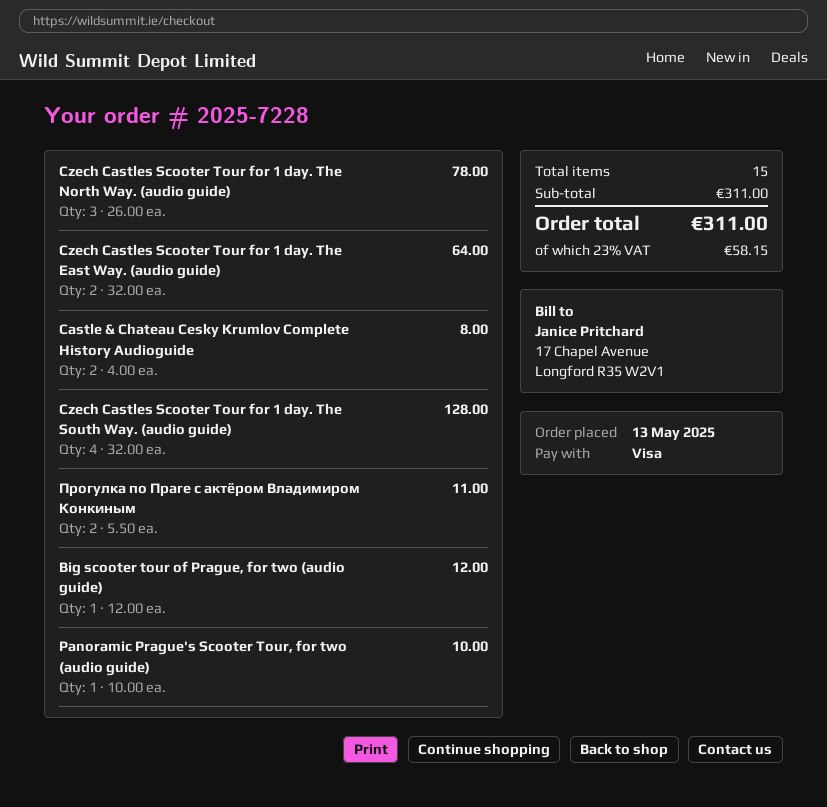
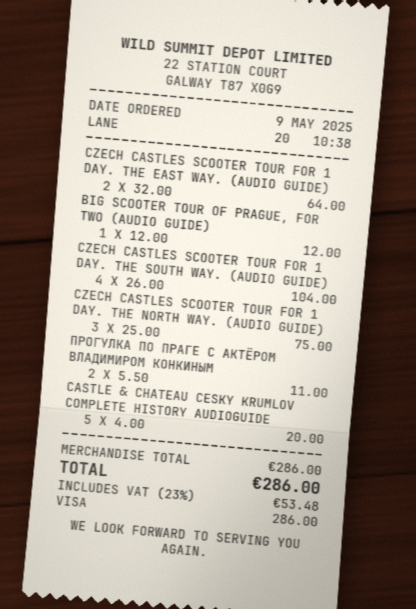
order date: 2025-05-13 -> 2025-05-09
Czech Castles Scooter Tour for 1 day. The North Way. (audio guide): 3 x 26.00 = 78.00 -> 3 x 25.00 = 75.00
Castle & Chateau Cesky Krumlov Complete History Audioguide: 2 x 4.00 = 8.00 -> 5 x 4.00 = 20.00
Czech Castles Scooter Tour for 1 day. The South Way. (audio guide): 4 x 32.00 = 128.00 -> 4 x 26.00 = 104.00
Panoramic Prague's Scooter Tour, for two (audio guide): 1 x 10.00 = 10.00 -> none
subtotal: 311.00 -> 286.00
tax: 23% = 58.15 -> 23% = 53.48
total: 311.00 -> 286.00

